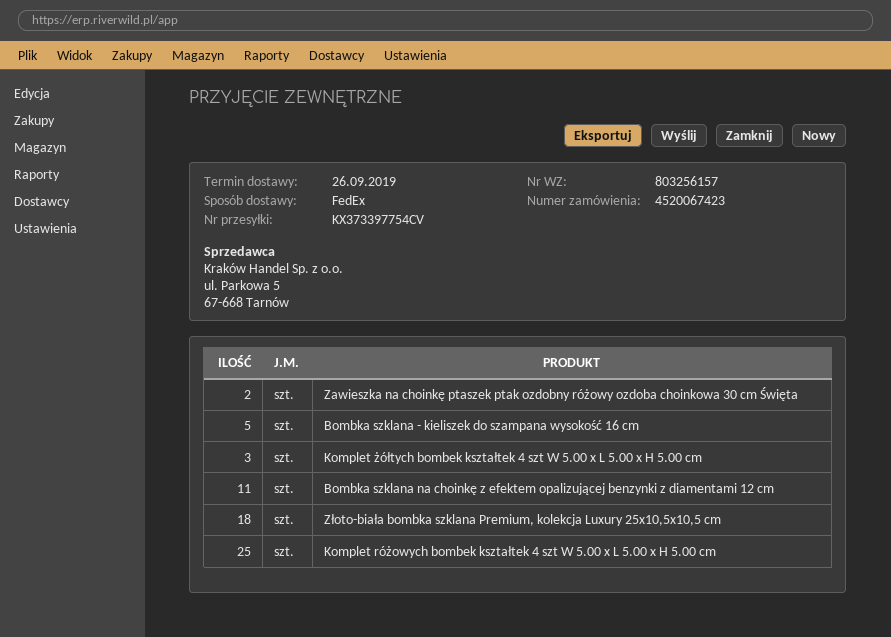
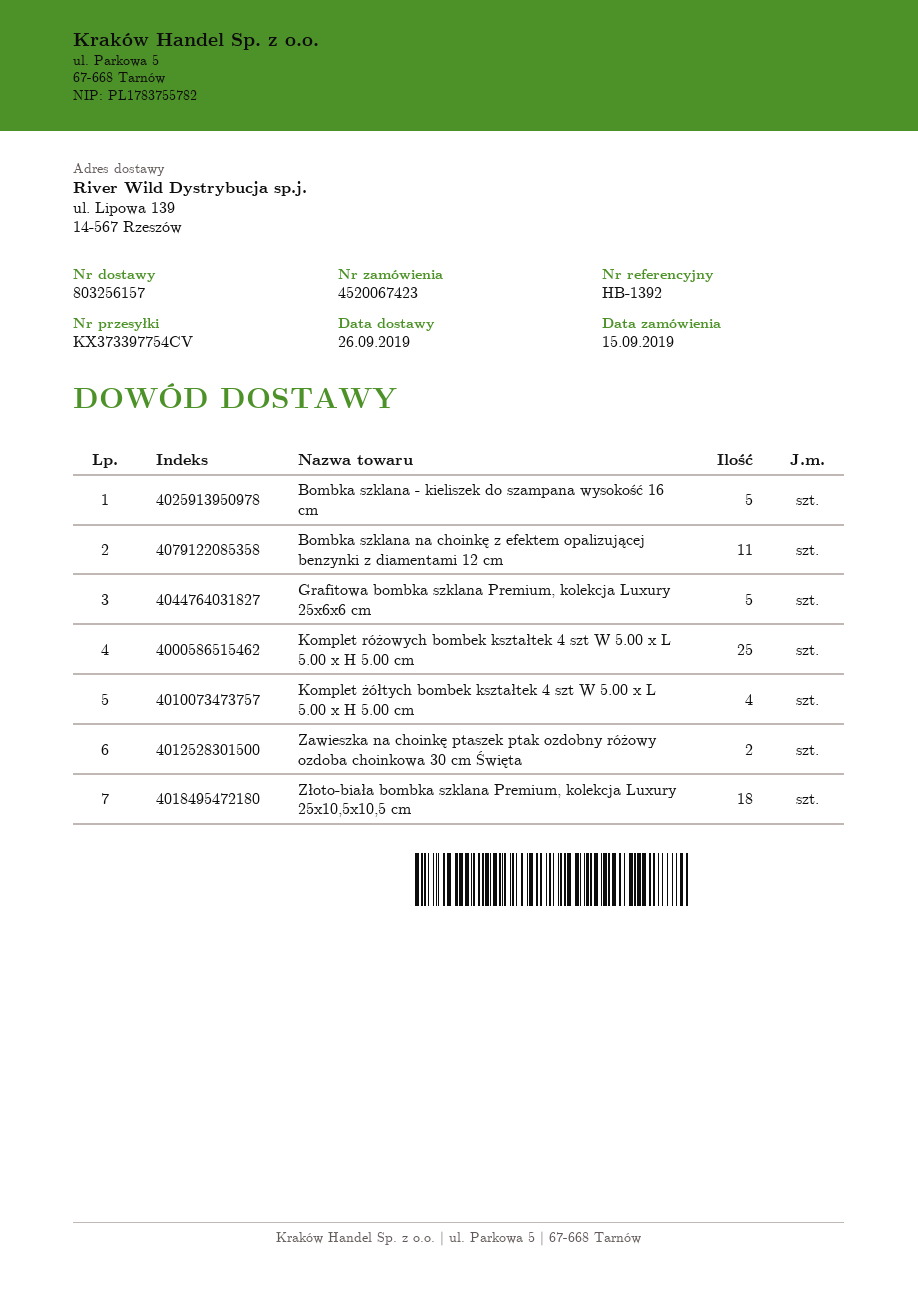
Komplet żółtych bombek kształtek 4 szt W 5.00 x L 5.00 x H 5.00 cm: 3 -> 4
Grafitowa bombka szklana Premium, kolekcja Luxury 25x6x6 cm: none -> 5

